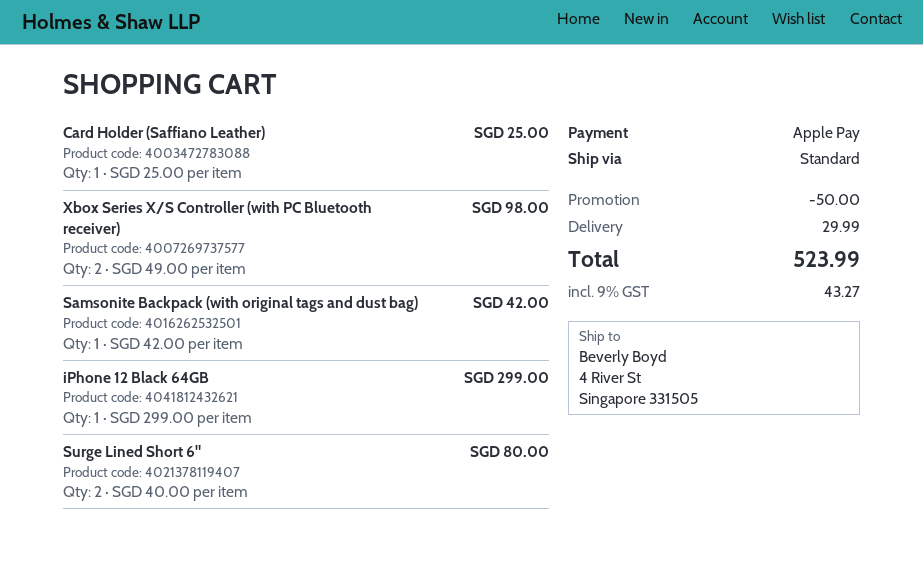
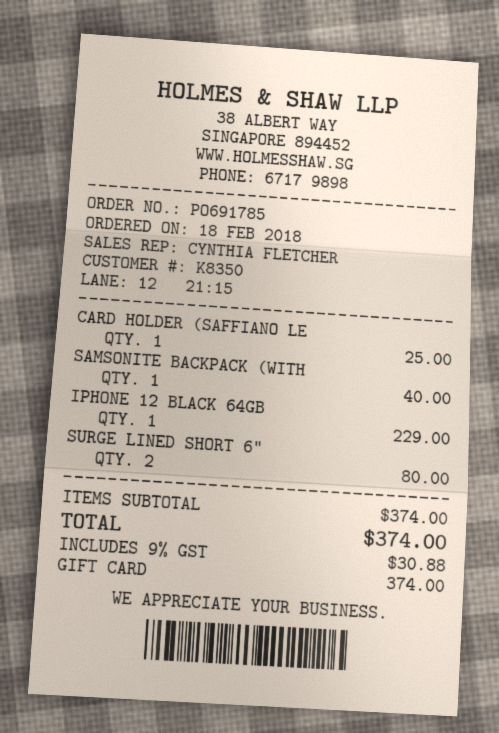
payment method: Apple Pay -> gift card
Xbox Series X/S Controller (with PC Bluetooth receiver): 2 for 98.00 -> none
Samsonite Backpack (with original tags and dust bag): 1 for 42.00 -> 1 for 40.00
iPhone 12 Black 64GB: 1 for 299.00 -> 1 for 229.00
discount: 50.00 -> none
shipping: 29.99 -> none
tax: 9% = 43.27 -> 9% = 30.88
total: 523.99 -> 374.00

